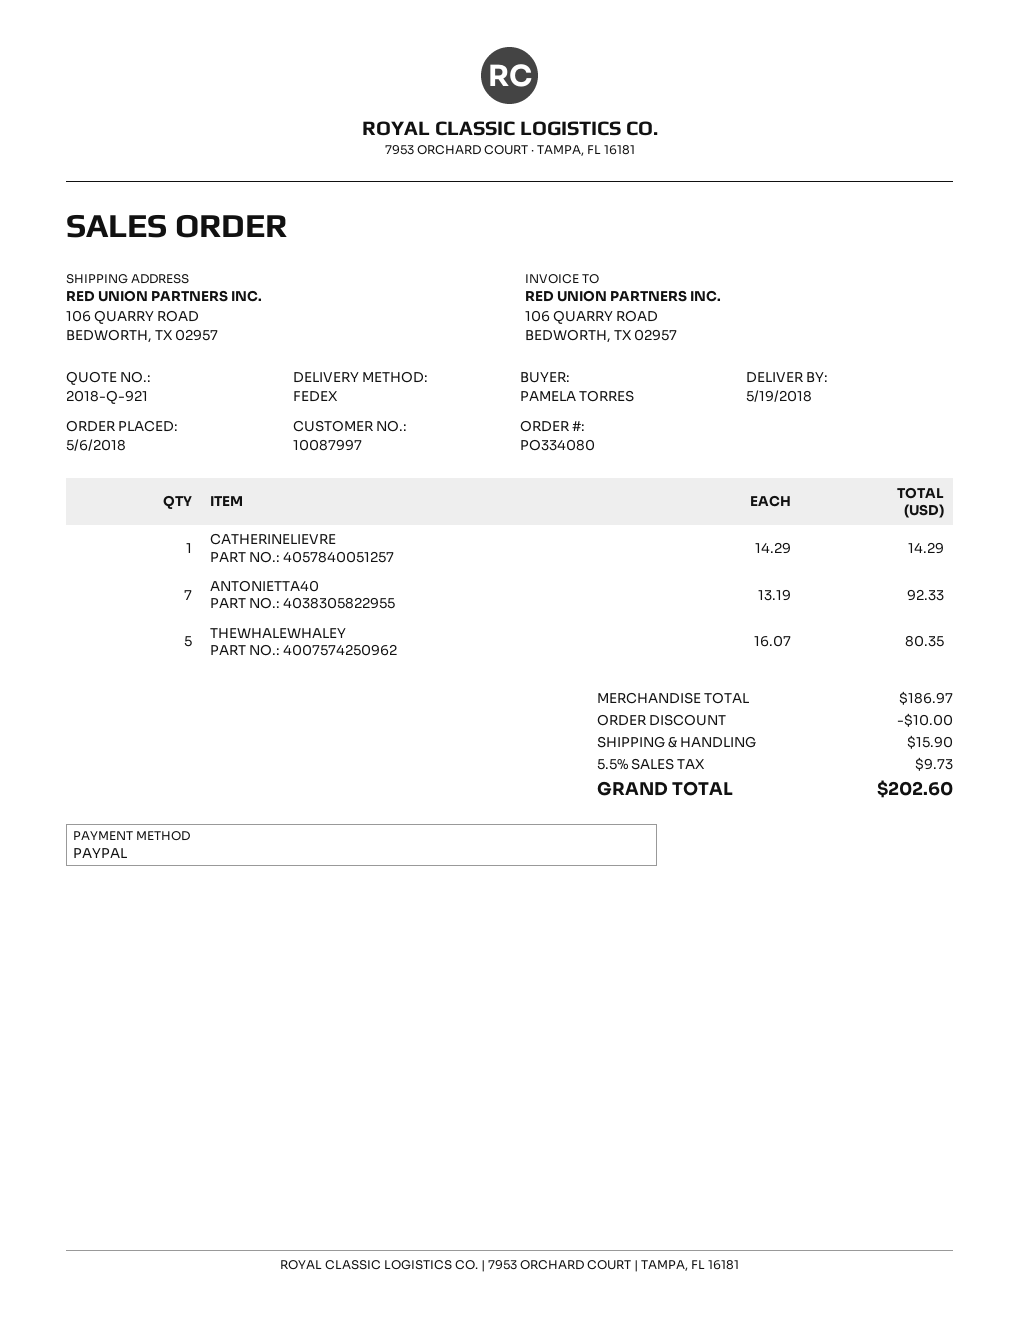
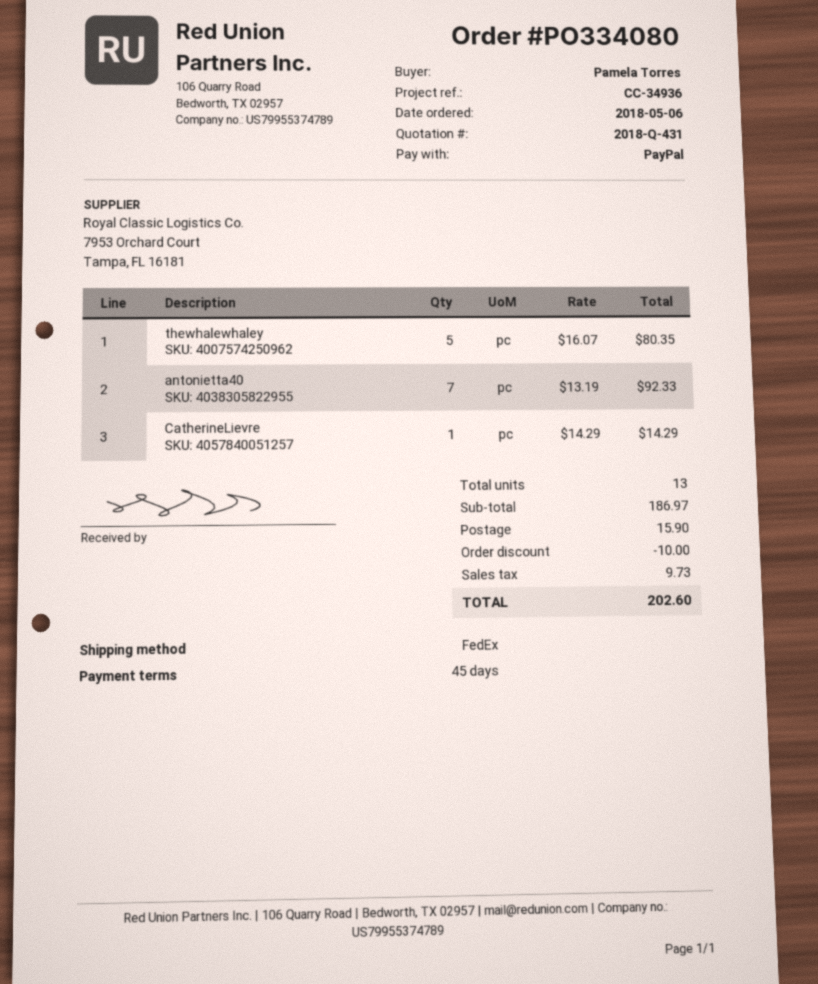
quote number: 2018-Q-921 -> 2018-Q-431

